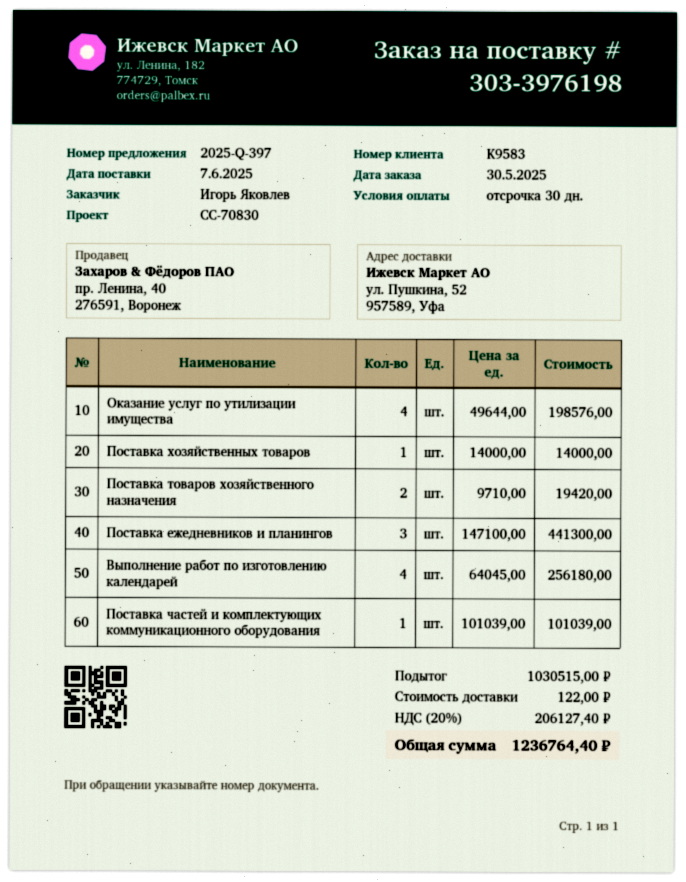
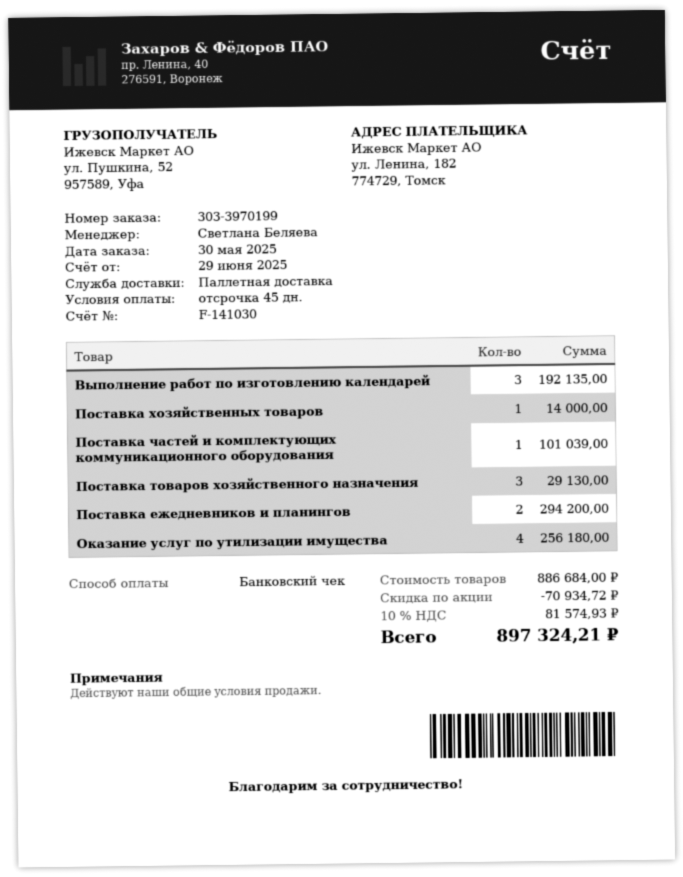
order number: 303-3976198 -> 303-3970199
payment terms: 30 days -> 45 days
Оказание услуг по утилизации имущества: 4 for 198576.00 -> 4 for 256180.00
Поставка товаров хозяйственного назначения: 2 for 19420.00 -> 3 for 29130.00
Поставка ежедневников и планингов: 3 for 441300.00 -> 2 for 294200.00
Выполнение работ по изготовлению календарей: 4 for 256180.00 -> 3 for 192135.00
subtotal: 1030515.00 -> 886684.00
discount: none -> 70934.72
shipping: 122.00 -> none
tax: 20% = 206127.40 -> 10% = 81574.93
total: 1236764.40 -> 897324.21

